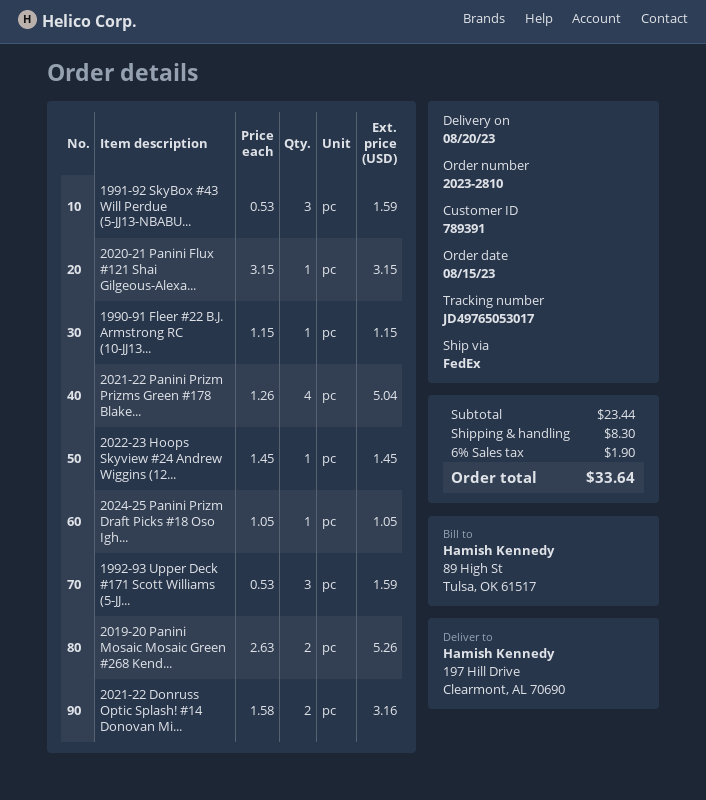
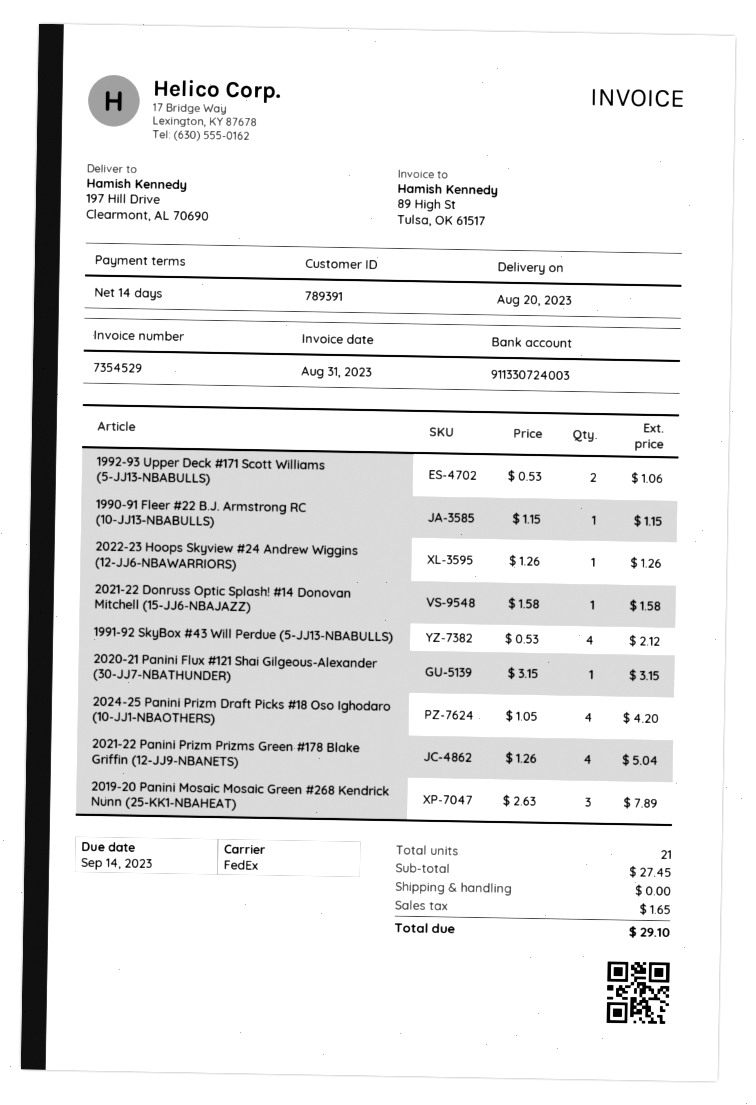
1991-92 SkyBox #43 Will Perdue (5-JJ13-NBABU...: 3 x 0.53 = 1.59 -> 4 x 0.53 = 2.12
2022-23 Hoops Skyview #24 Andrew Wiggins (12...: 1 x 1.45 = 1.45 -> 1 x 1.26 = 1.26
2024-25 Panini Prizm Draft Picks #18 Oso Igh...: 1 x 1.05 = 1.05 -> 4 x 1.05 = 4.20
1992-93 Upper Deck #171 Scott Williams (5-JJ...: 3 x 0.53 = 1.59 -> 2 x 0.53 = 1.06
2019-20 Panini Mosaic Mosaic Green #268 Kend...: 2 x 2.63 = 5.26 -> 3 x 2.63 = 7.89
2021-22 Donruss Optic Splash! #14 Donovan Mi...: 2 x 1.58 = 3.16 -> 1 x 1.58 = 1.58
subtotal: 23.44 -> 27.45
shipping: 8.30 -> 0.00
tax: 1.90 -> 1.65
total: 33.64 -> 29.10

